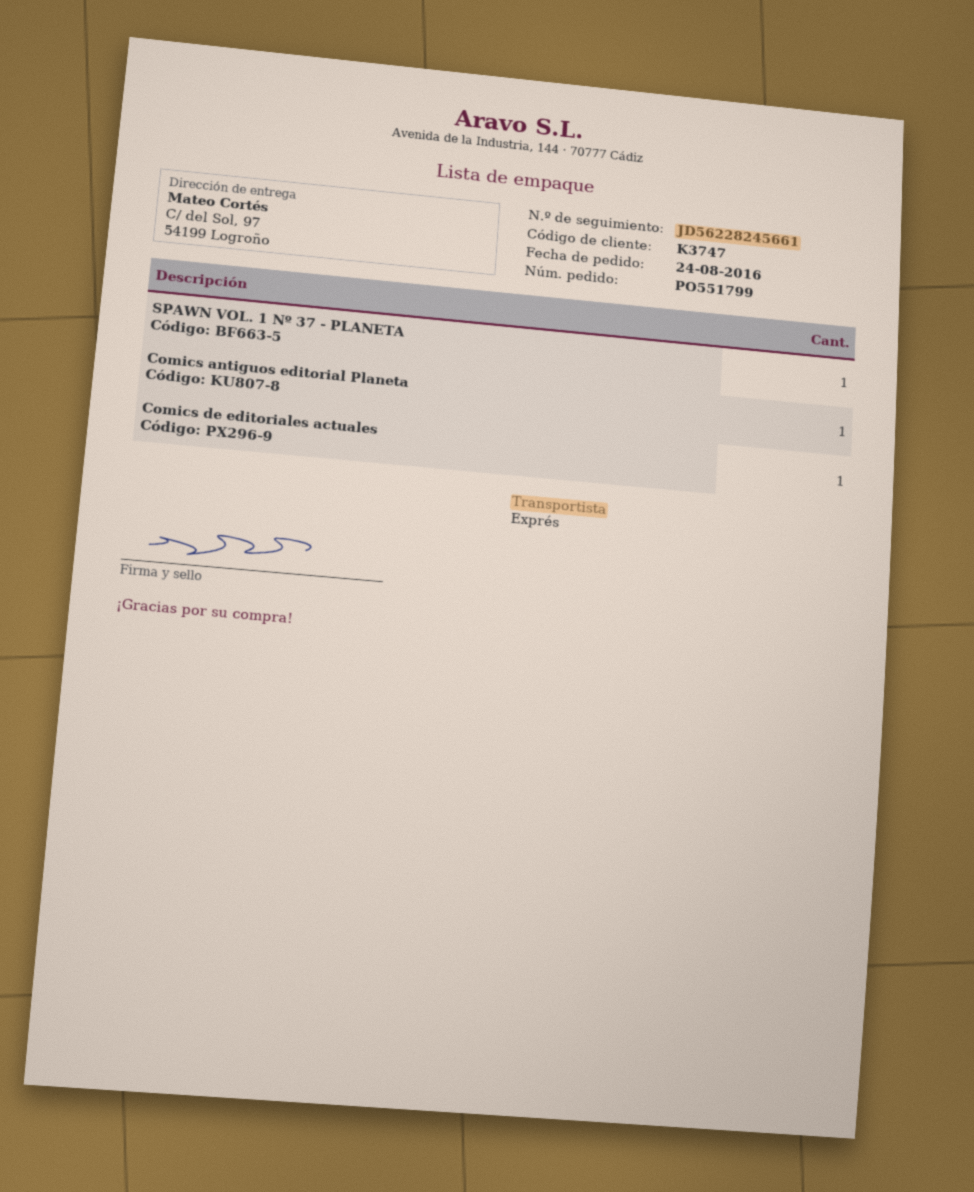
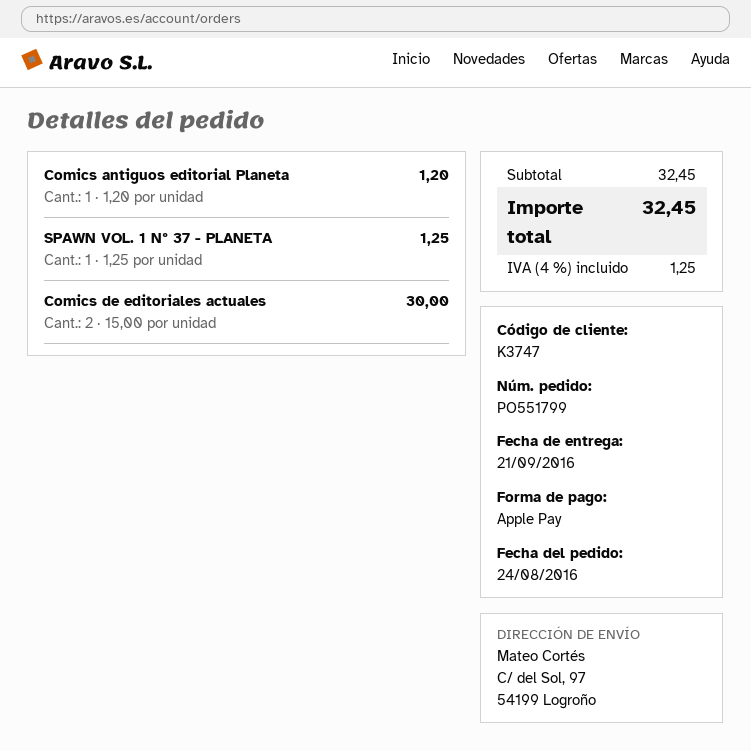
Comics de editoriales actuales: 1 -> 2

